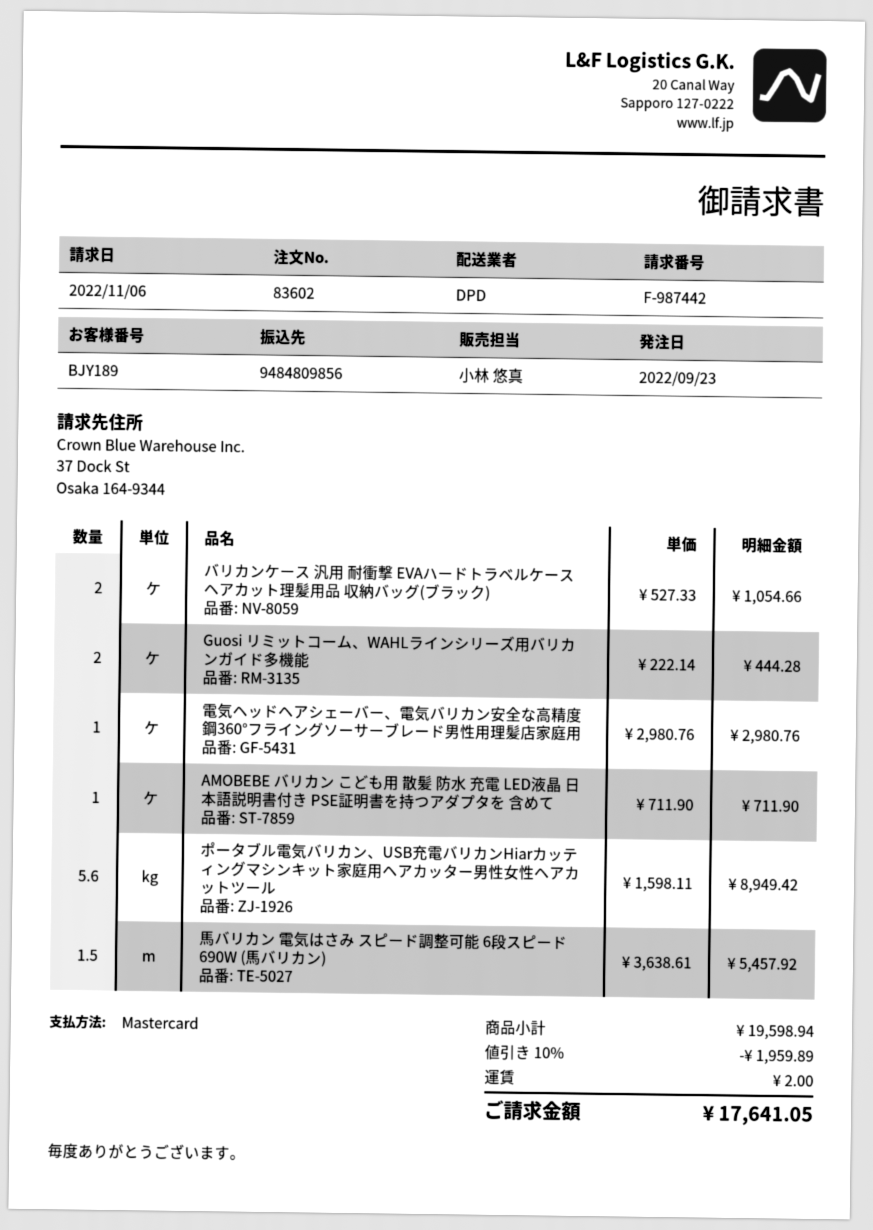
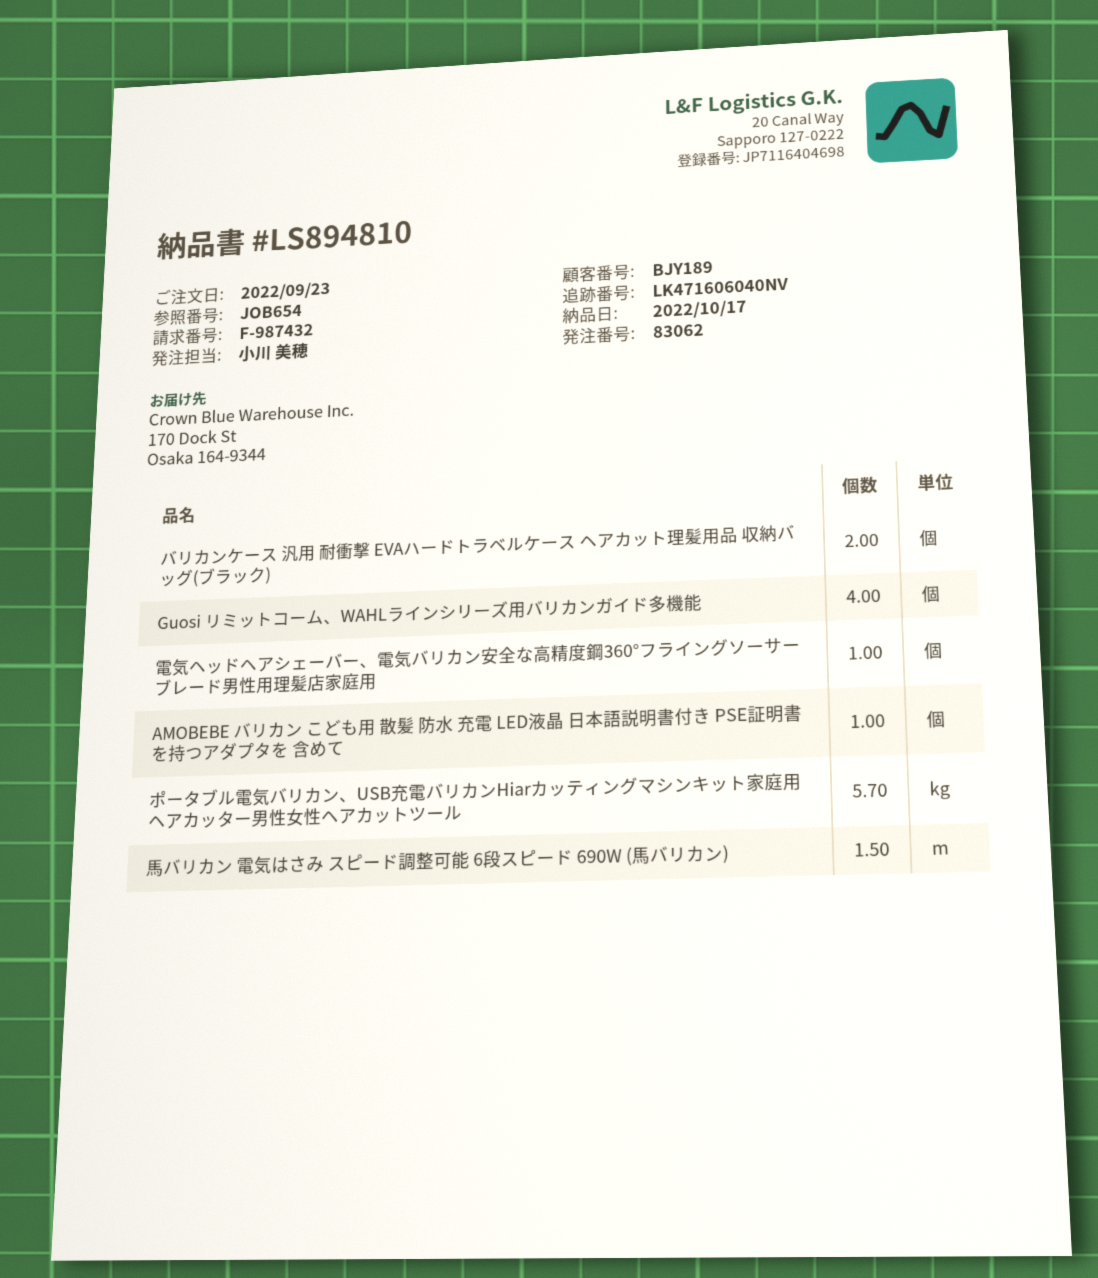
order number: 83602 -> 83062
invoice number: F-987442 -> F-987432
Guosi リミットコーム、WAHLラインシリーズ用バリカンガイド多機能: 2 -> 4
ポータブル電気バリカン、USB充電バリカンHiarカッティングマシンキット家庭用ヘアカッター男性女性ヘアカットツール: 5.6 -> 5.7

